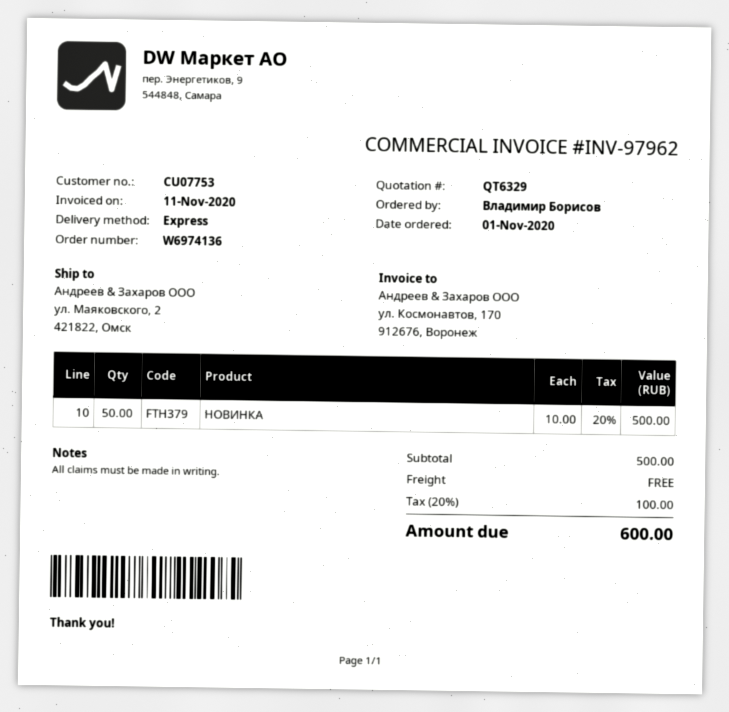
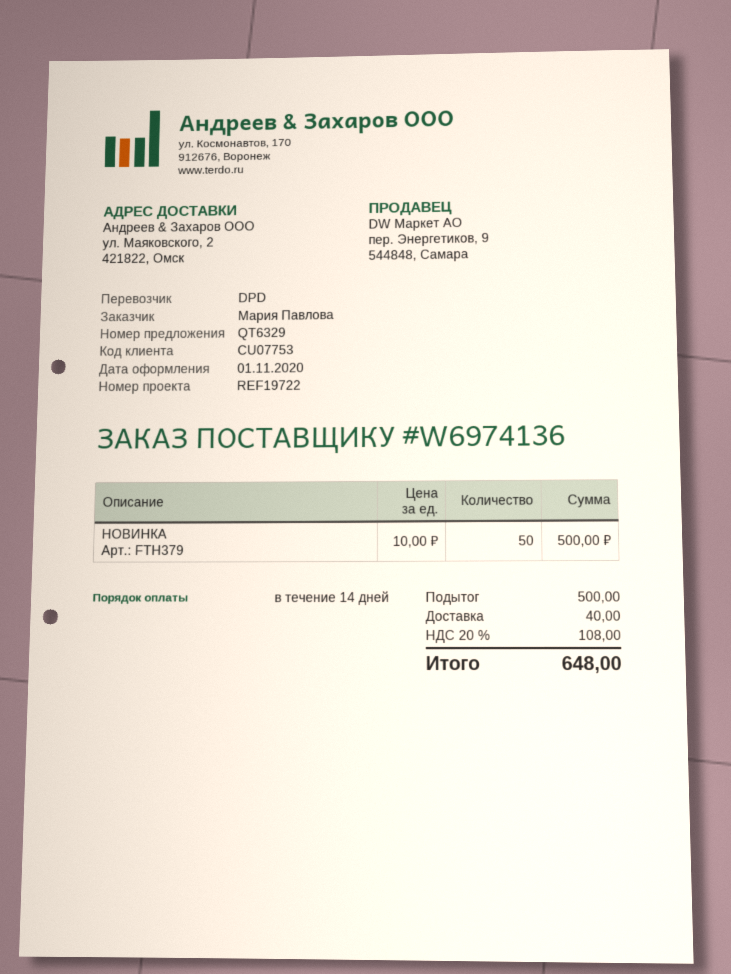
ordered by: Владимир Борисов -> Мария Павлова
shipping method: express -> DPD
shipping: 0.00 -> 40.00
tax: 20% = 100.00 -> 20% = 108.00
total: 600.00 -> 648.00

